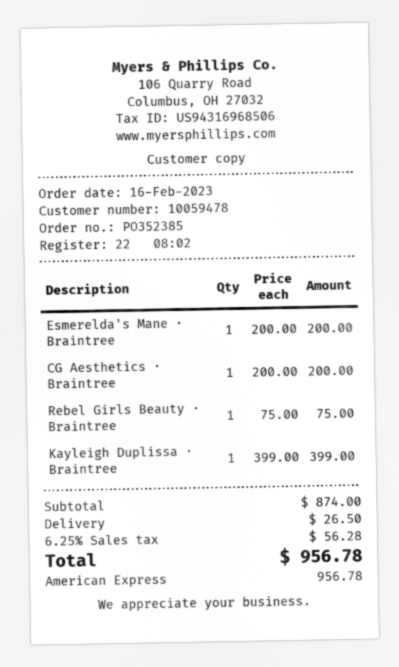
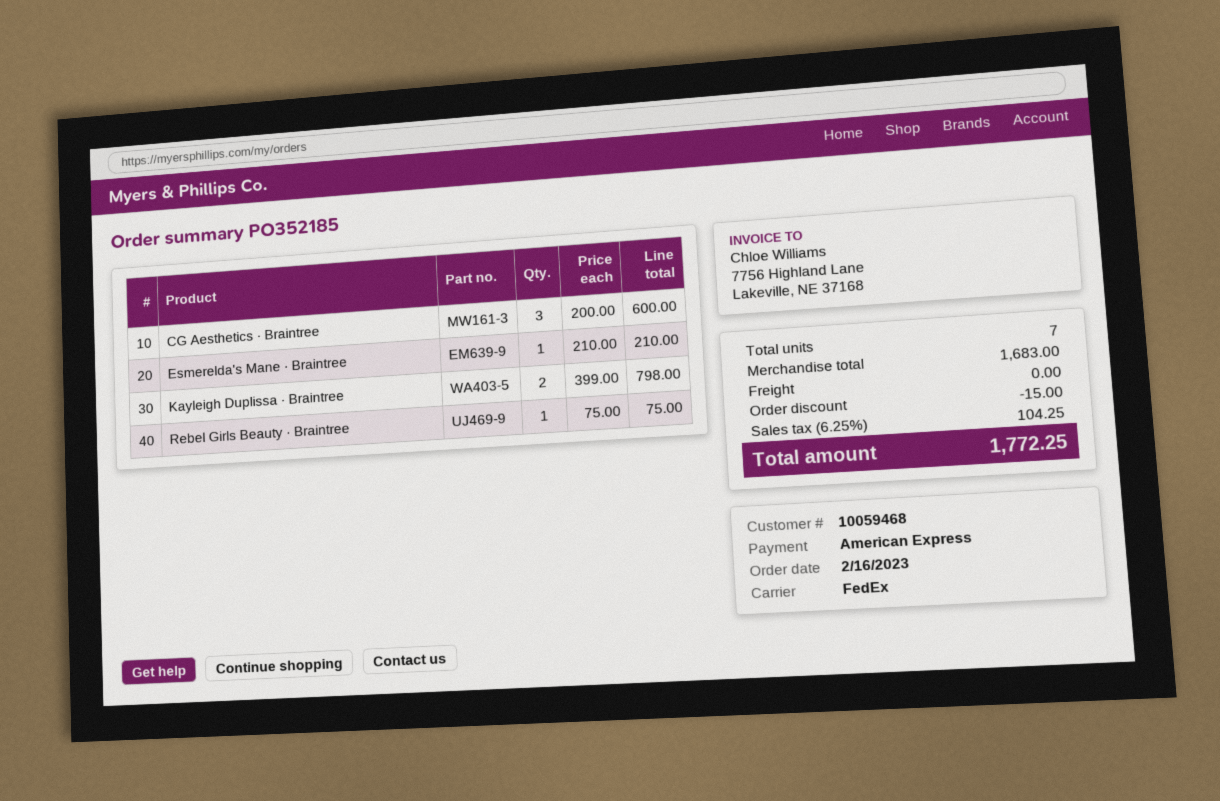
order number: PO352385 -> PO352185
customer number: 10059478 -> 10059468
Esmerelda's Mane · Braintree: 1 x 200.00 = 200.00 -> 1 x 210.00 = 210.00
CG Aesthetics · Braintree: 1 x 200.00 = 200.00 -> 3 x 200.00 = 600.00
Kayleigh Duplissa · Braintree: 1 x 399.00 = 399.00 -> 2 x 399.00 = 798.00
subtotal: 874.00 -> 1683.00
discount: none -> 15.00
shipping: 26.50 -> 0.00
tax: 6.25% = 56.28 -> 6.25% = 104.25
total: 956.78 -> 1772.25

